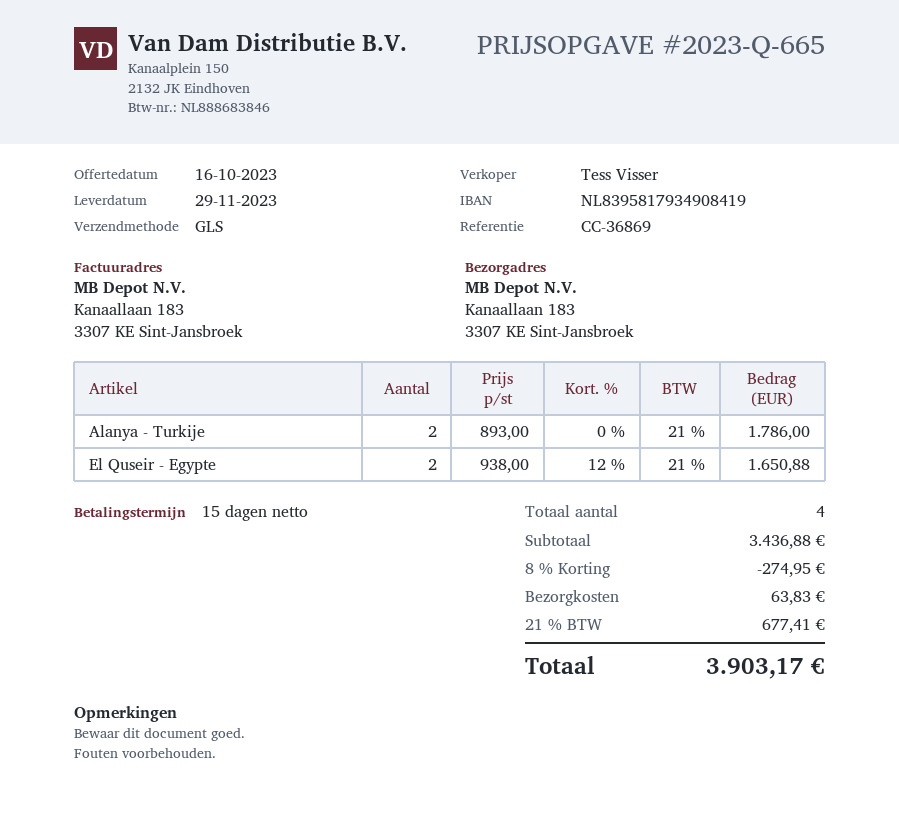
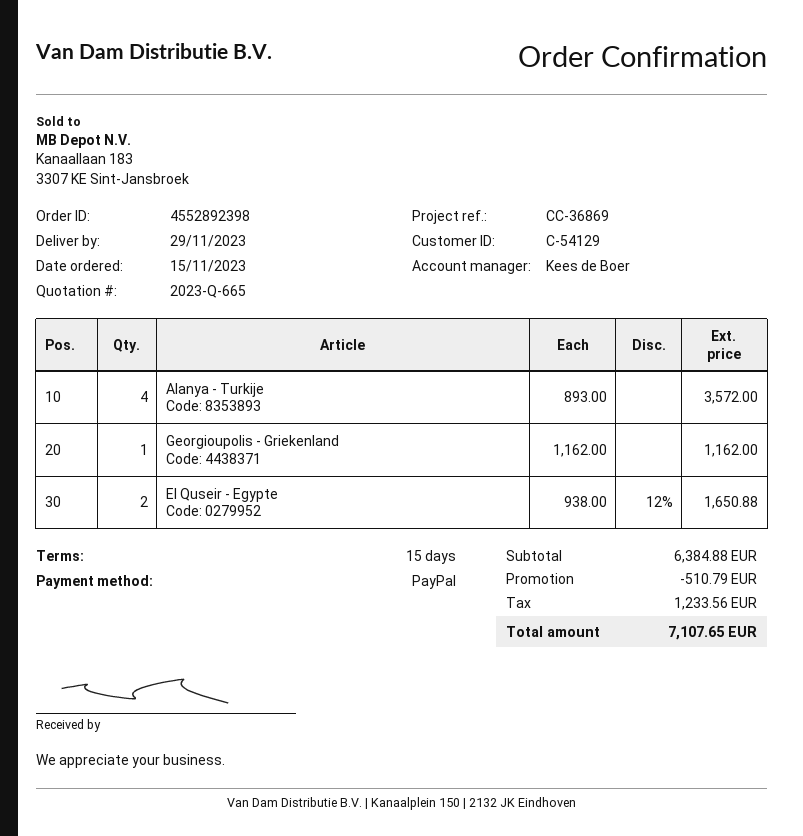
sales rep: Tess Visser -> Kees de Boer
Alanya - Turkije: 2 x 893.00 = 1786.00 -> 4 x 893.00 = 3572.00
Georgioupolis - Griekenland: none -> 1 x 1162.00 = 1162.00
subtotal: 3436.88 -> 6384.88
discount: 274.95 -> 510.79
shipping: 63.83 -> none
tax: 677.41 -> 1233.56
total: 3903.17 -> 7107.65

